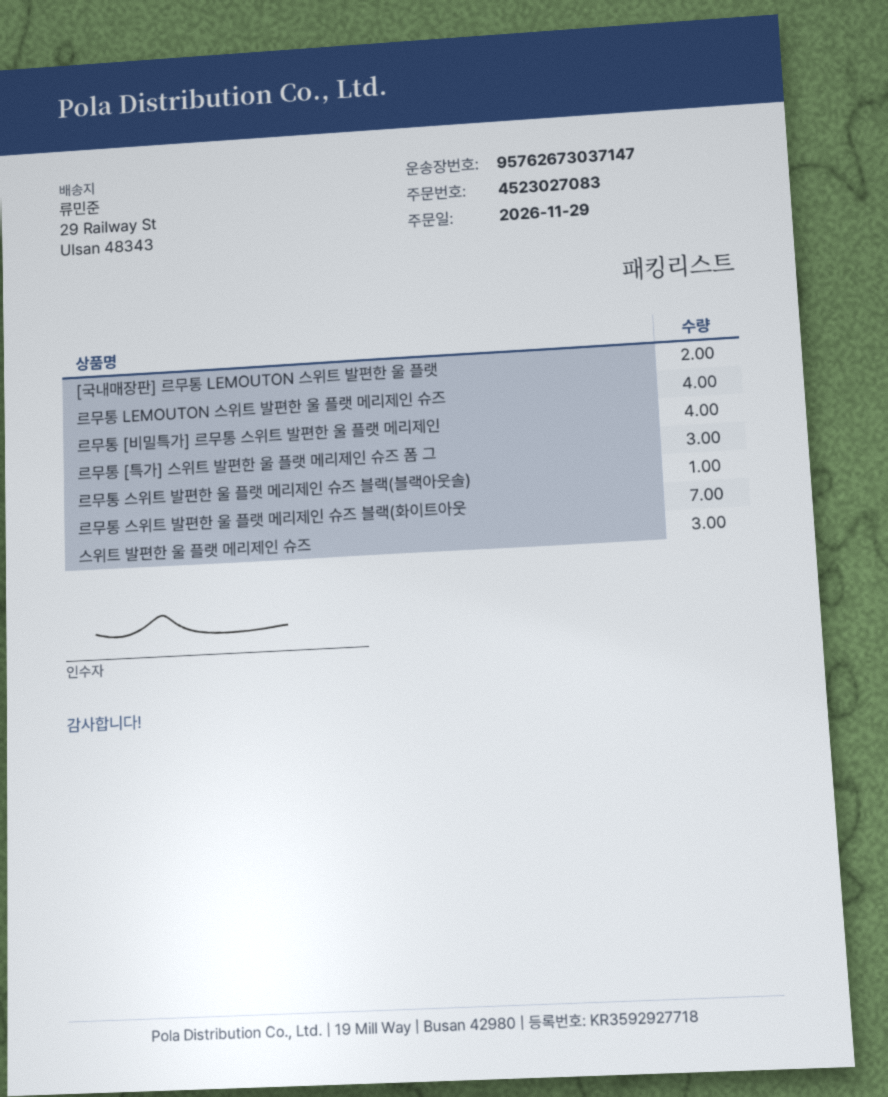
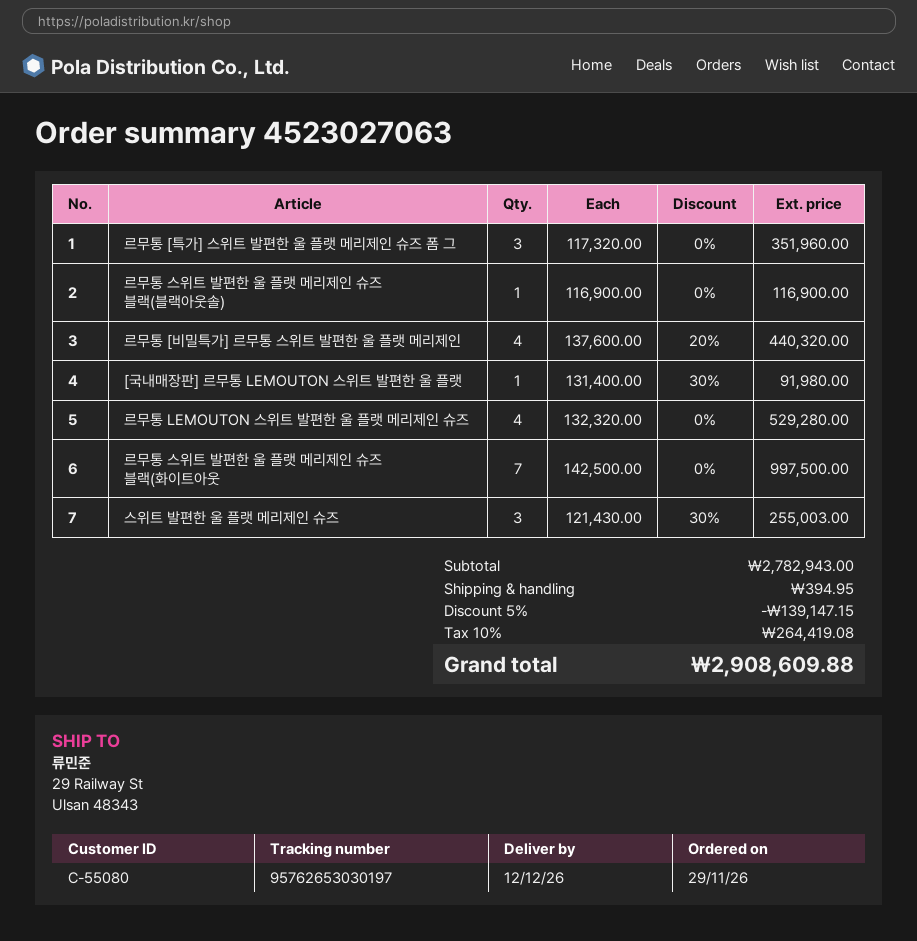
order number: 4523027083 -> 4523027063
tracking number: 95762673037147 -> 95762653030197
[국내매장판] 르무통 LEMOUTON 스위트 발편한 울 플랫: 2 -> 1

